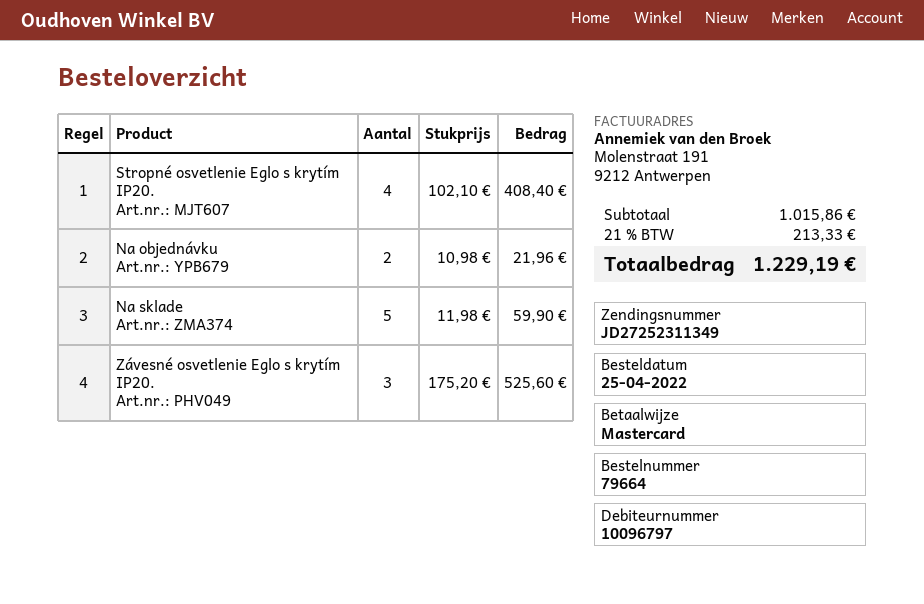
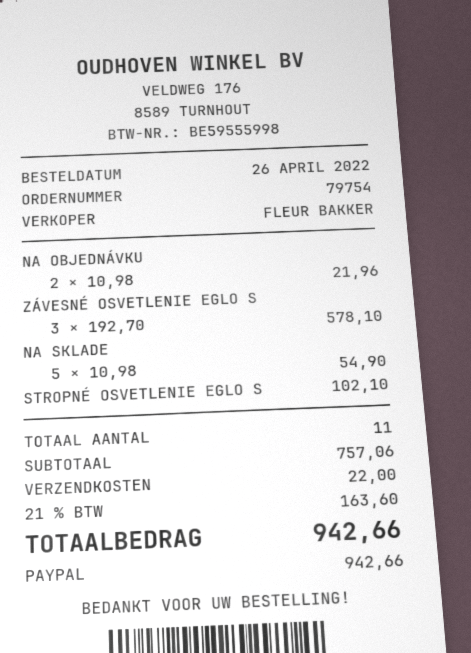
order number: 79664 -> 79754
order date: 2022-04-25 -> 2022-04-26
payment method: Mastercard -> PayPal
Stropné osvetlenie Eglo s krytím IP20.: 4 x 102.10 = 408.40 -> 1 x 102.10 = 102.10
Na sklade: 5 x 11.98 = 59.90 -> 5 x 10.98 = 54.90
Závesné osvetlenie Eglo s krytím IP20.: 3 x 175.20 = 525.60 -> 3 x 192.70 = 578.10
subtotal: 1015.86 -> 757.06
shipping: none -> 22.00
tax: 21% = 213.33 -> 21% = 163.60
total: 1229.19 -> 942.66

